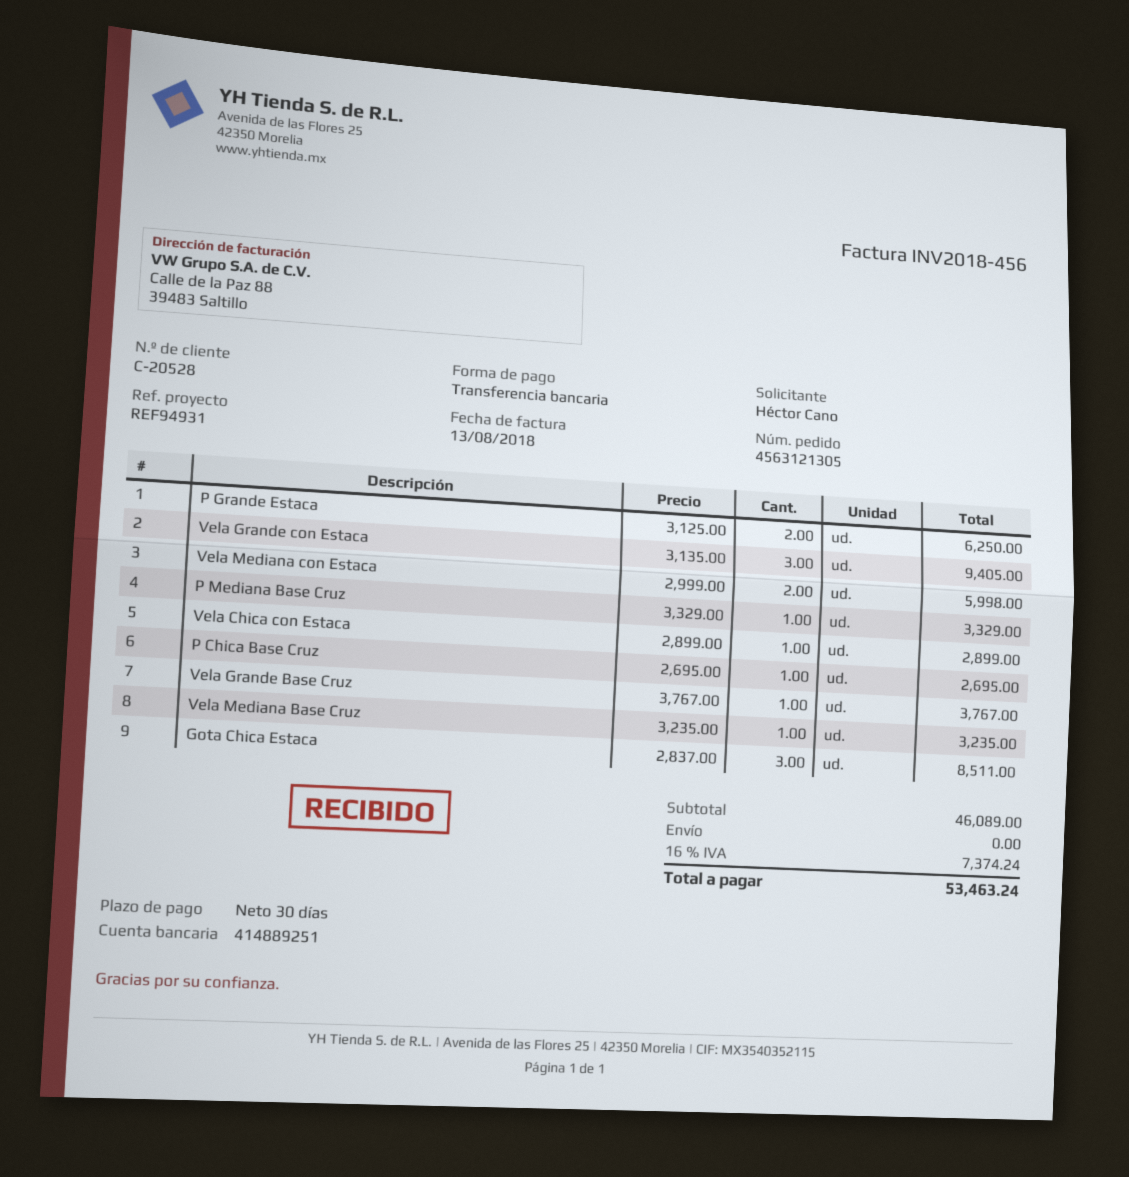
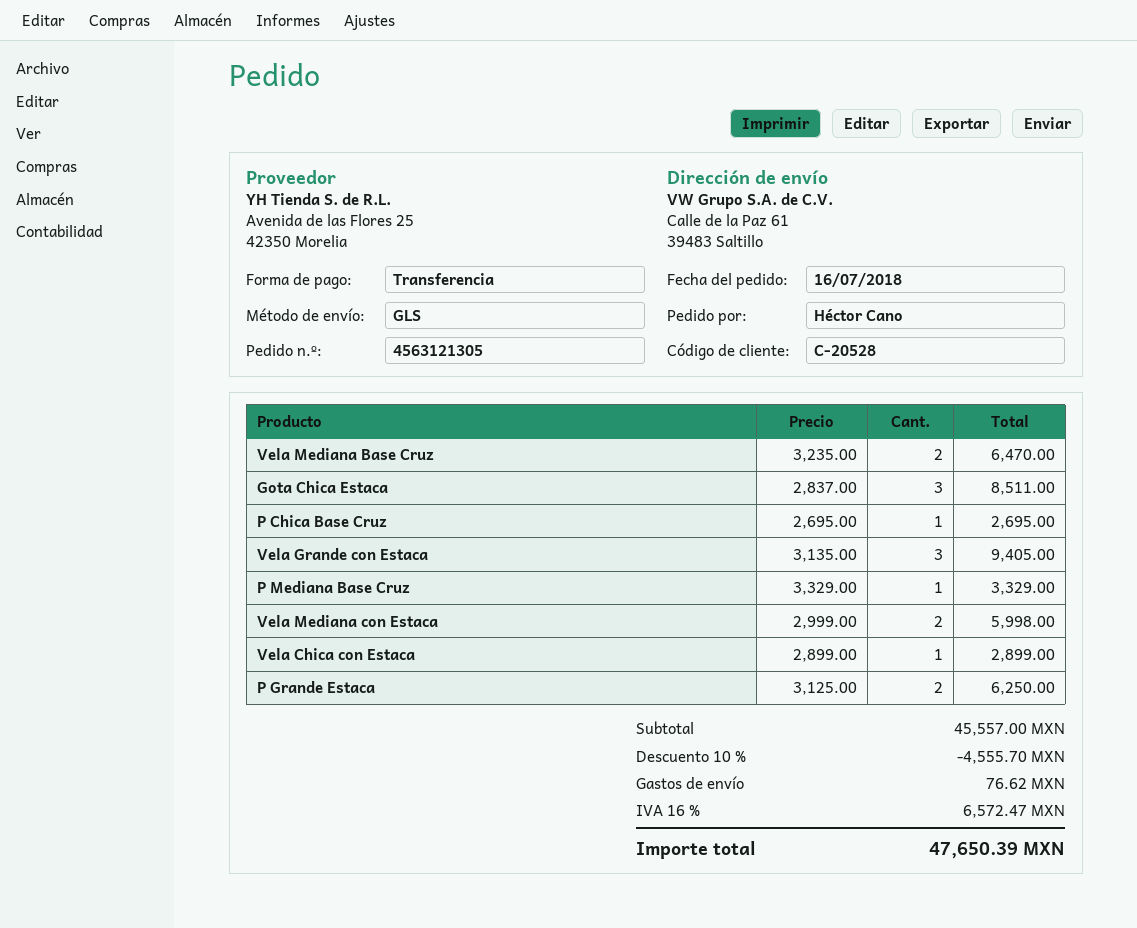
Vela Grande Base Cruz: 1 x 3767.00 = 3767.00 -> none
Vela Mediana Base Cruz: 1 x 3235.00 = 3235.00 -> 2 x 3235.00 = 6470.00
subtotal: 46089.00 -> 45557.00
discount: none -> 10% = 4555.70
shipping: 0.00 -> 76.62
tax: 16% = 7374.24 -> 16% = 6572.47
total: 53463.24 -> 47650.39

